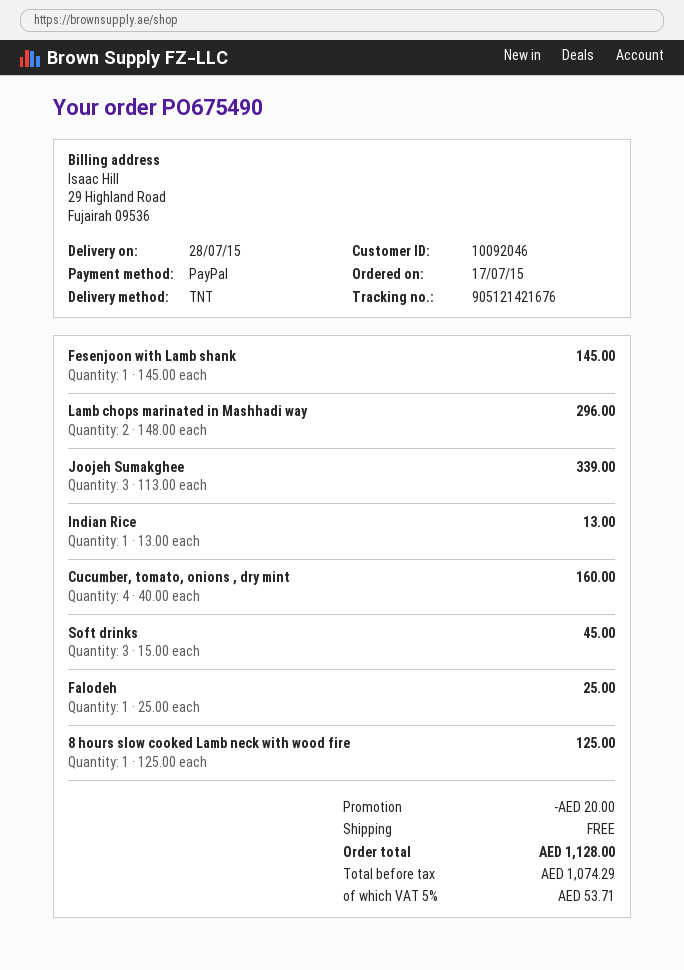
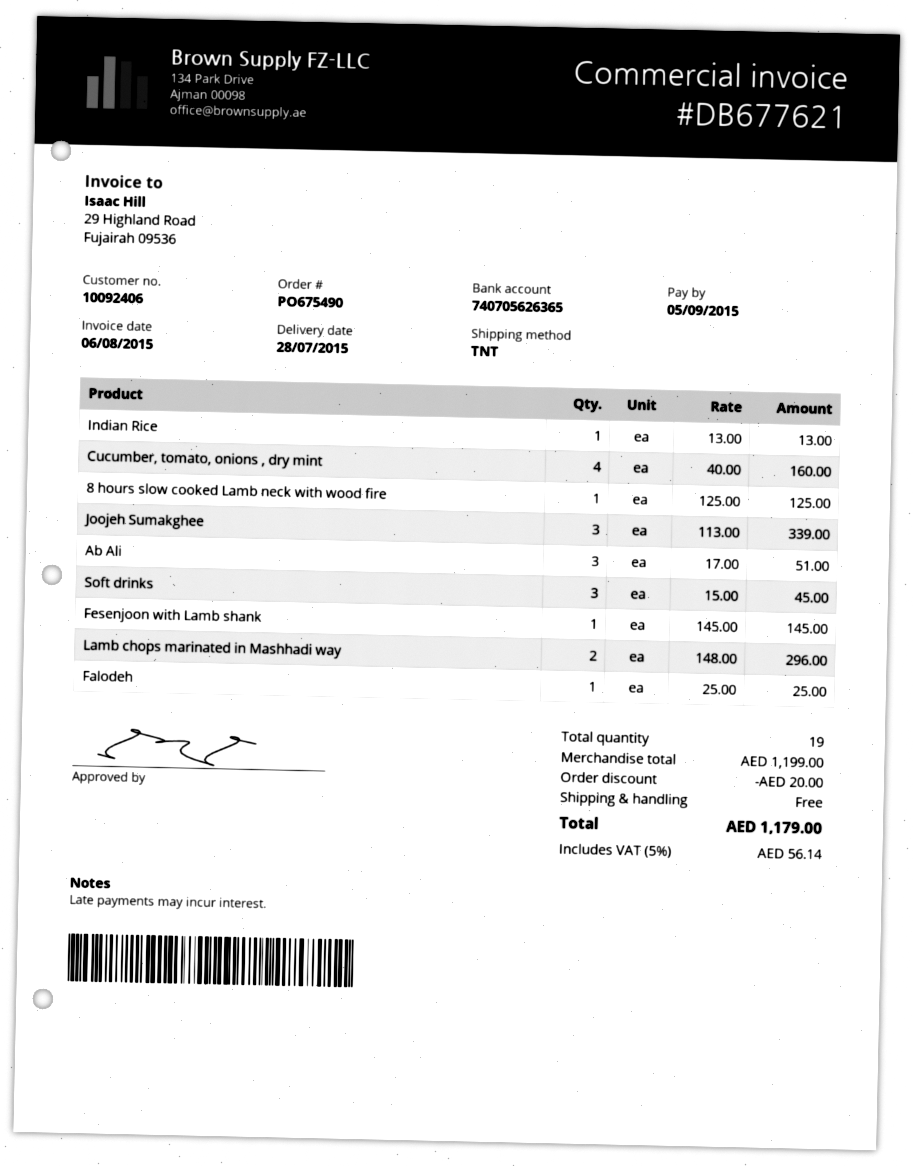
customer number: 10092046 -> 10092406
Ab Ali: none -> 3 x 17.00 = 51.00
tax: 5% = 53.71 -> 5% = 56.14
total: 1128.00 -> 1179.00

